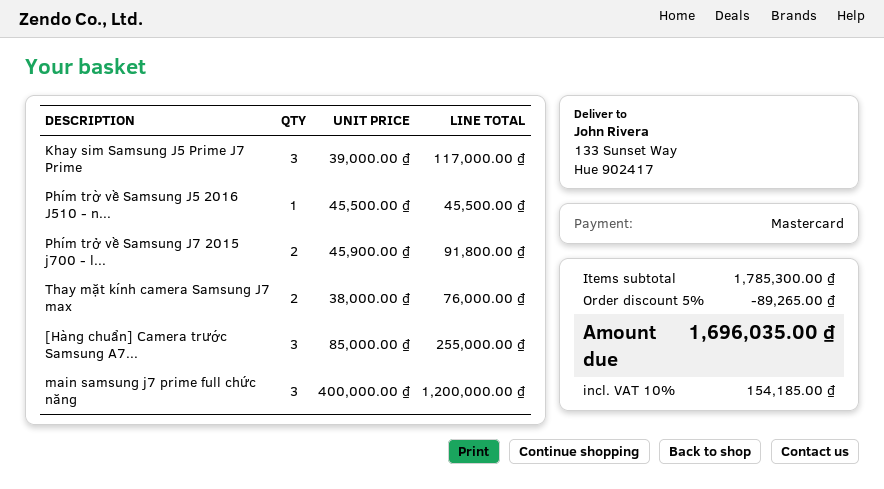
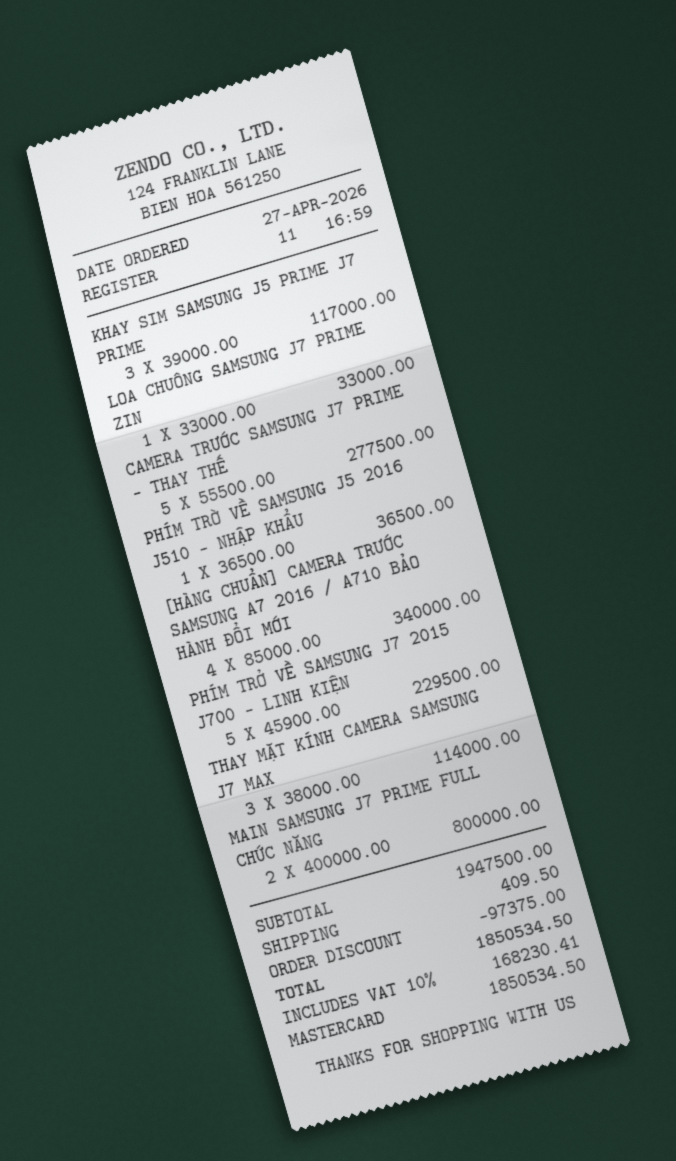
Phím trờ về Samsung J5 2016 J510 - n...: 1 x 45500.00 = 45500.00 -> 1 x 36500.00 = 36500.00
Phím trở về Samsung J7 2015 j700 - l...: 2 x 45900.00 = 91800.00 -> 5 x 45900.00 = 229500.00
Thay mặt kính camera Samsung J7 max: 2 x 38000.00 = 76000.00 -> 3 x 38000.00 = 114000.00
[Hàng chuẩn] Camera trước Samsung A7...: 3 x 85000.00 = 255000.00 -> 4 x 85000.00 = 340000.00
main samsung j7 prime full chức năng: 3 x 400000.00 = 1200000.00 -> 2 x 400000.00 = 800000.00
LOA CHUÔNG SAMSUNG J7 PRIME ZIN: none -> 1 x 33000.00 = 33000.00
CAMERA TRƯỚC SAMSUNG J7 PRIME - THAY THẾ: none -> 5 x 55500.00 = 277500.00
subtotal: 1785300.00 -> 1947500.00
discount: 89265.00 -> 97375.00
shipping: none -> 409.50
tax: 10% = 154185.00 -> 10% = 168230.41
total: 1696035.00 -> 1850534.50

